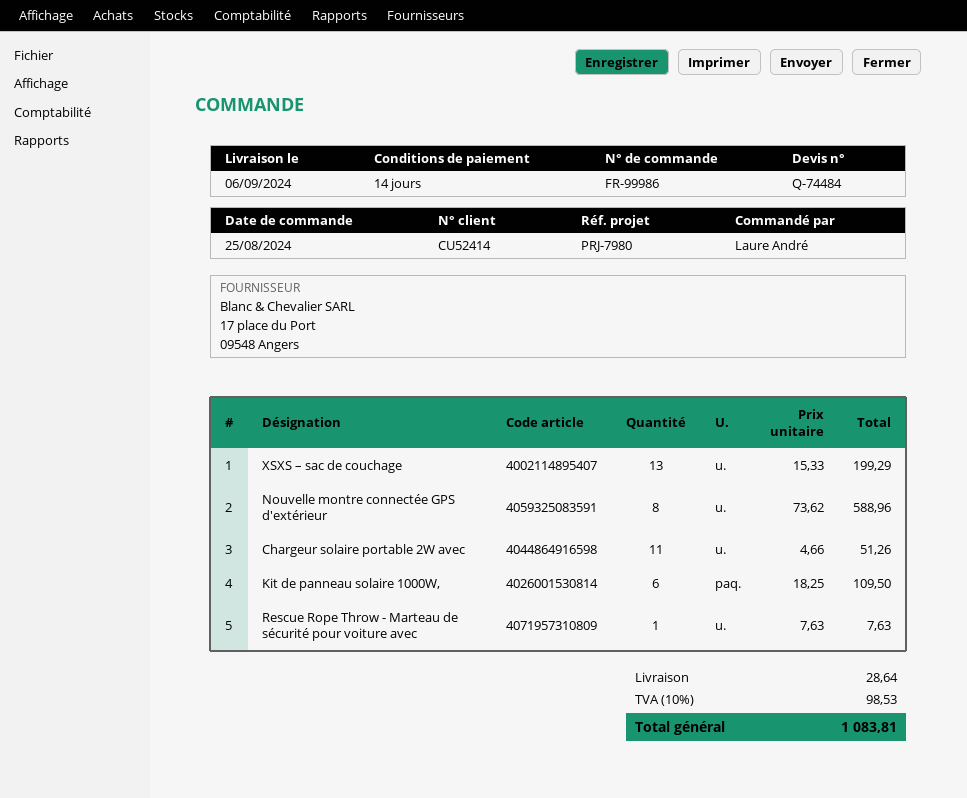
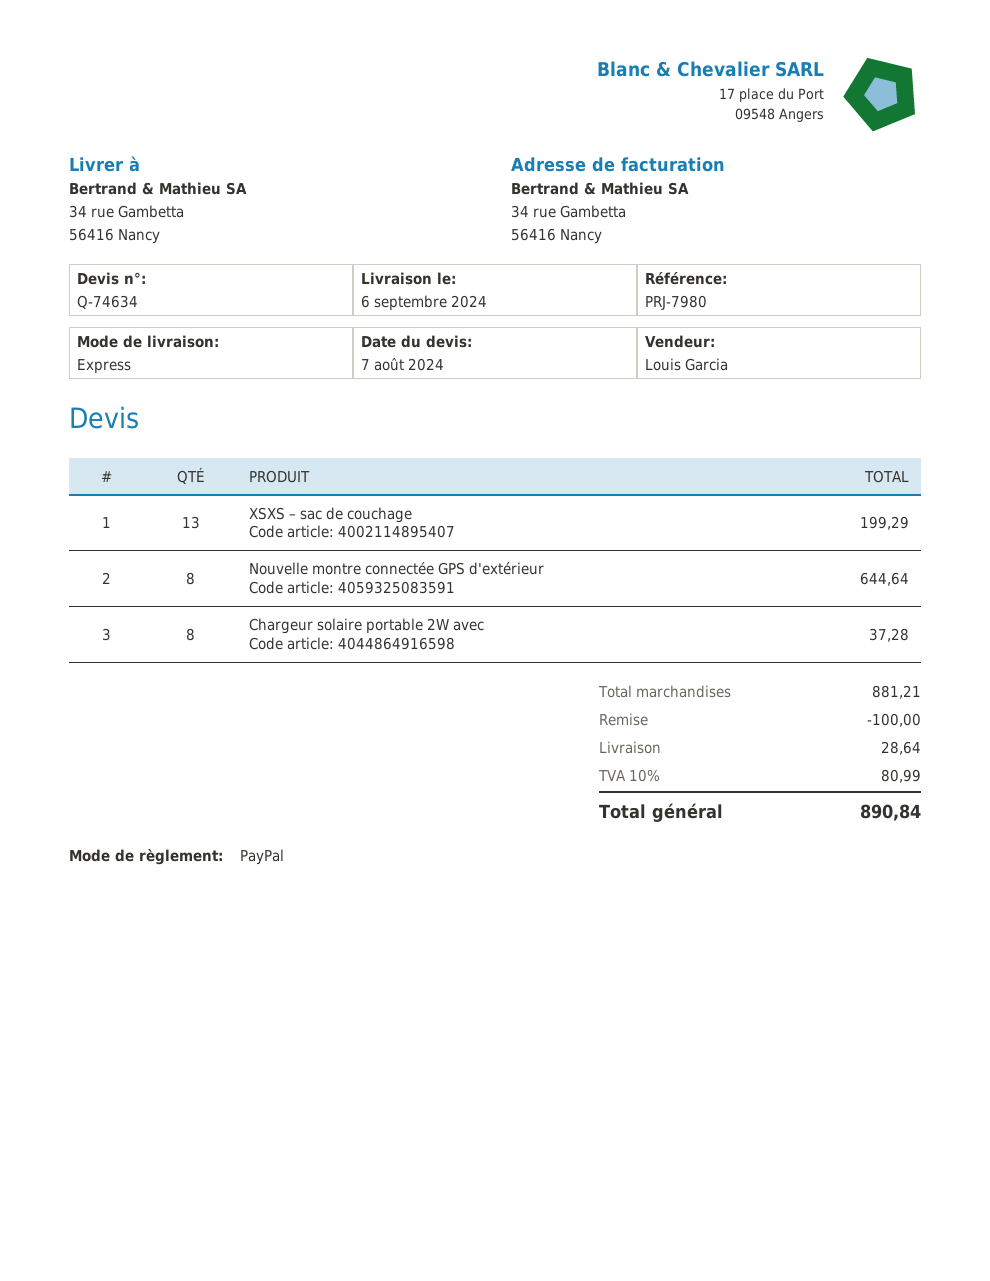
quote number: Q-74484 -> Q-74634
Nouvelle montre connectée GPS d'extérieur: 8 for 588.96 -> 8 for 644.64
Chargeur solaire portable 2W avec: 11 for 51.26 -> 8 for 37.28
Kit de panneau solaire 1000W,: 6 for 109.50 -> none
Rescue Rope Throw - Marteau de sécurité pour voiture avec: 1 for 7.63 -> none
discount: none -> 100.00
tax: 10% = 98.53 -> 10% = 80.99
total: 1083.81 -> 890.84

